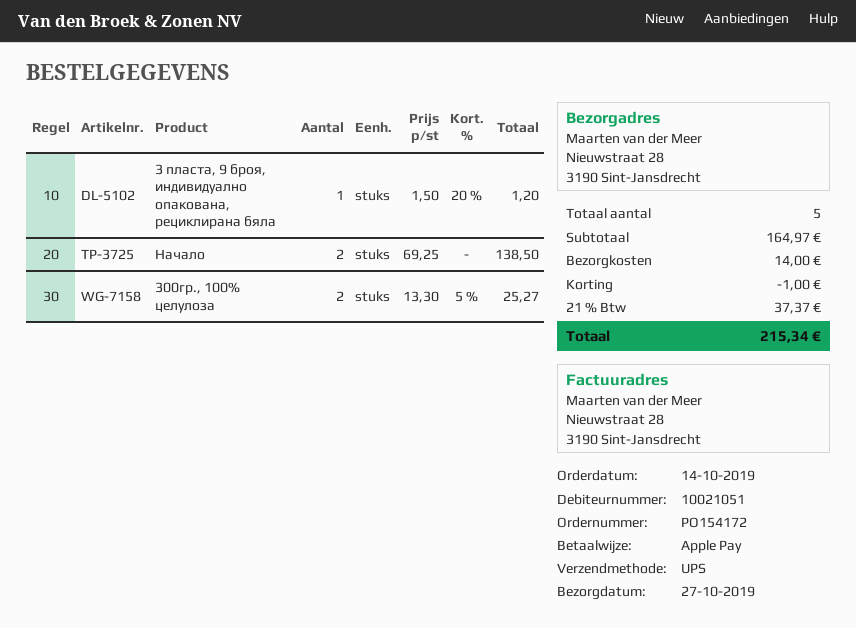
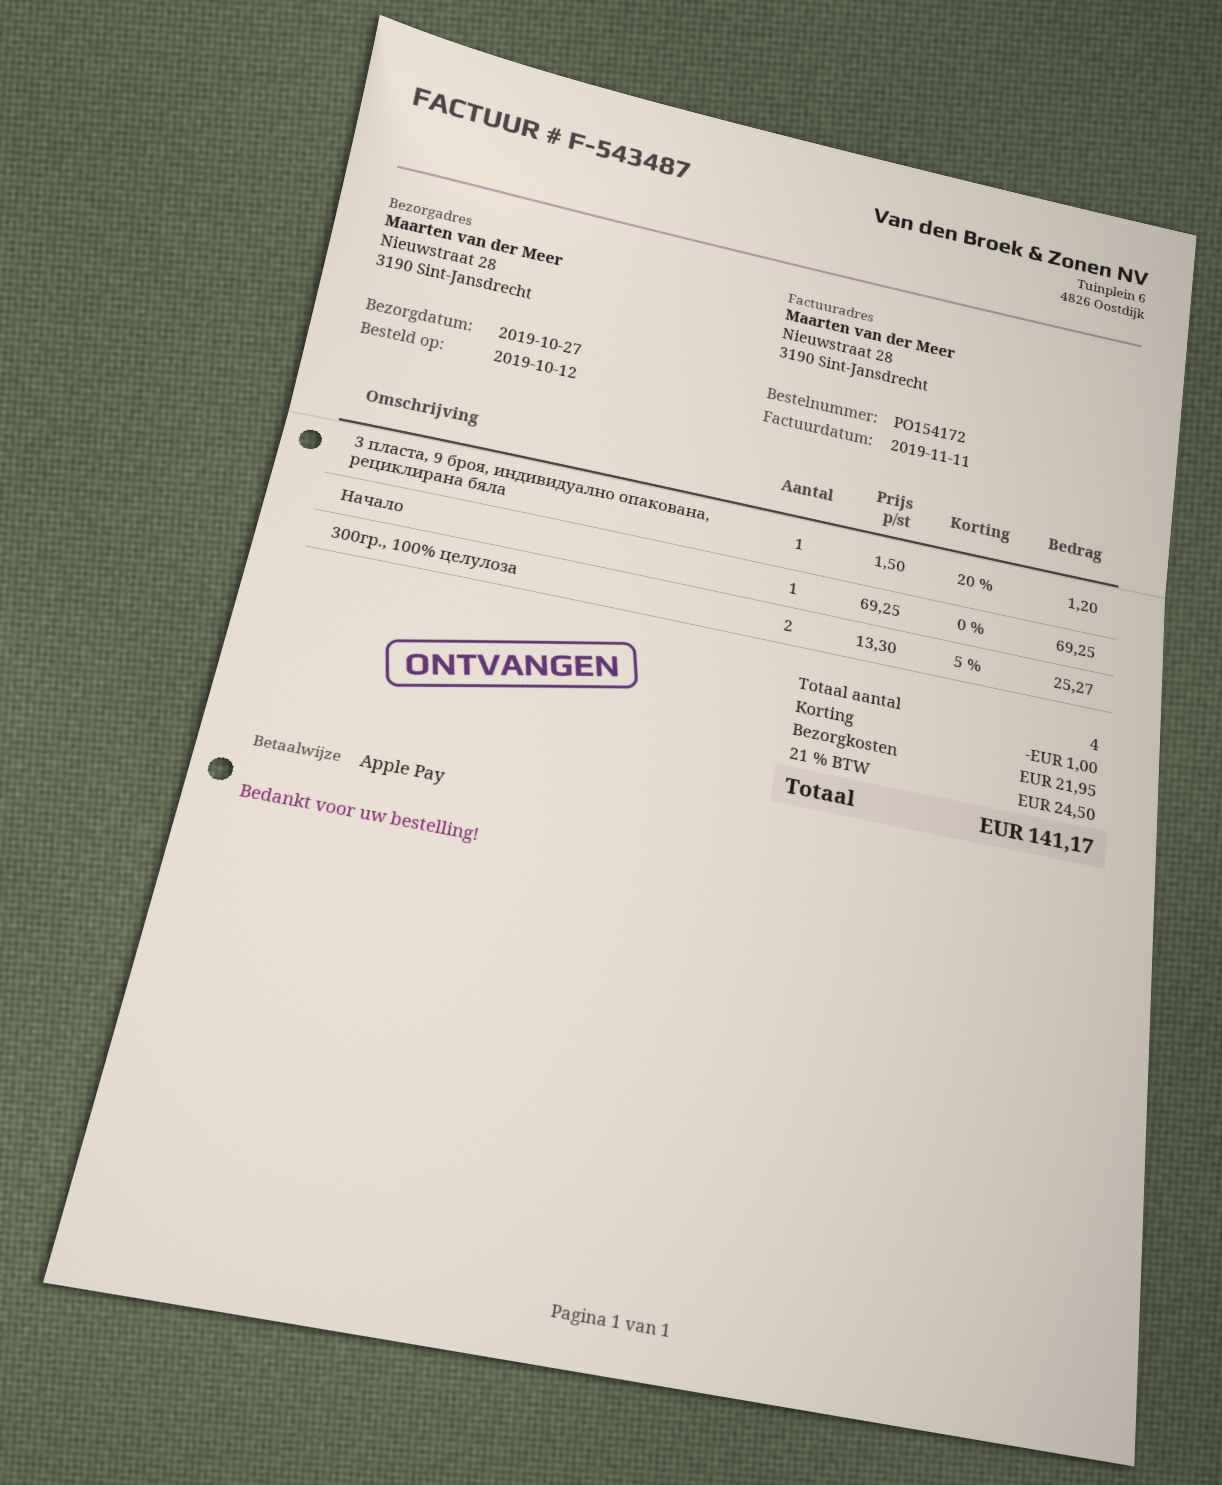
order date: 2019-10-14 -> 2019-10-12
Начало: 2 x 69.25 = 138.50 -> 1 x 69.25 = 69.25
total quantity: 5 -> 4
shipping: 14.00 -> 21.95
tax: 21% = 37.37 -> 21% = 24.50
total: 215.34 -> 141.17

